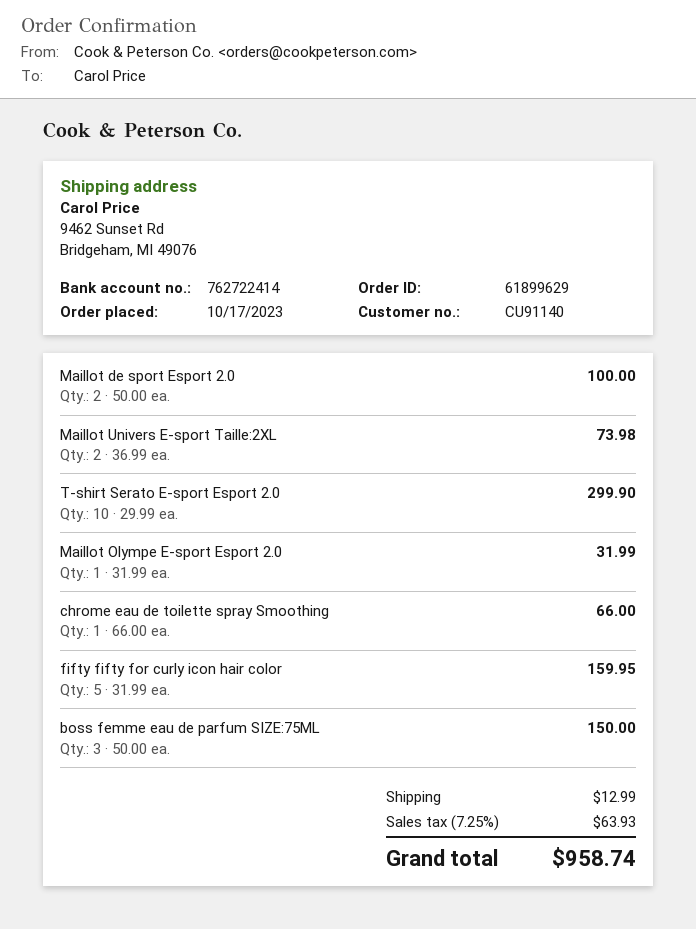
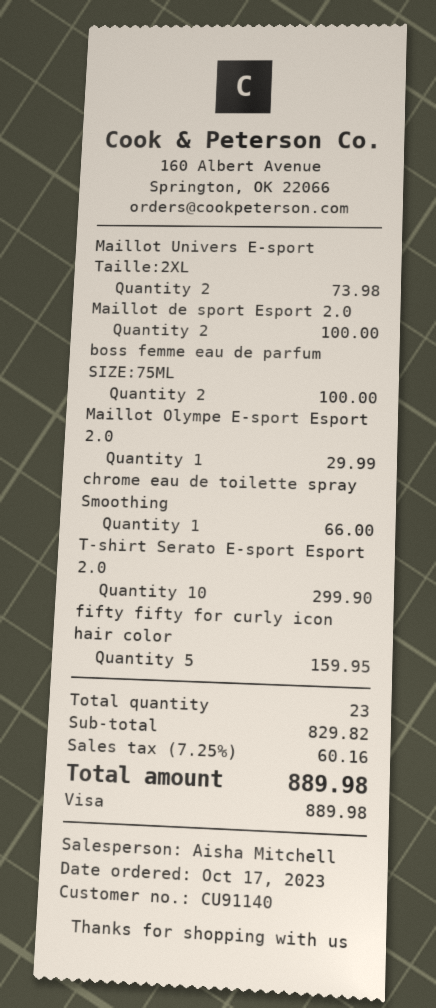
Maillot Olympe E-sport Esport 2.0: 1 for 31.99 -> 1 for 29.99
boss femme eau de parfum SIZE:75ML: 3 for 150.00 -> 2 for 100.00
shipping: 12.99 -> none
tax: 7.25% = 63.93 -> 7.25% = 60.16
total: 958.74 -> 889.98

